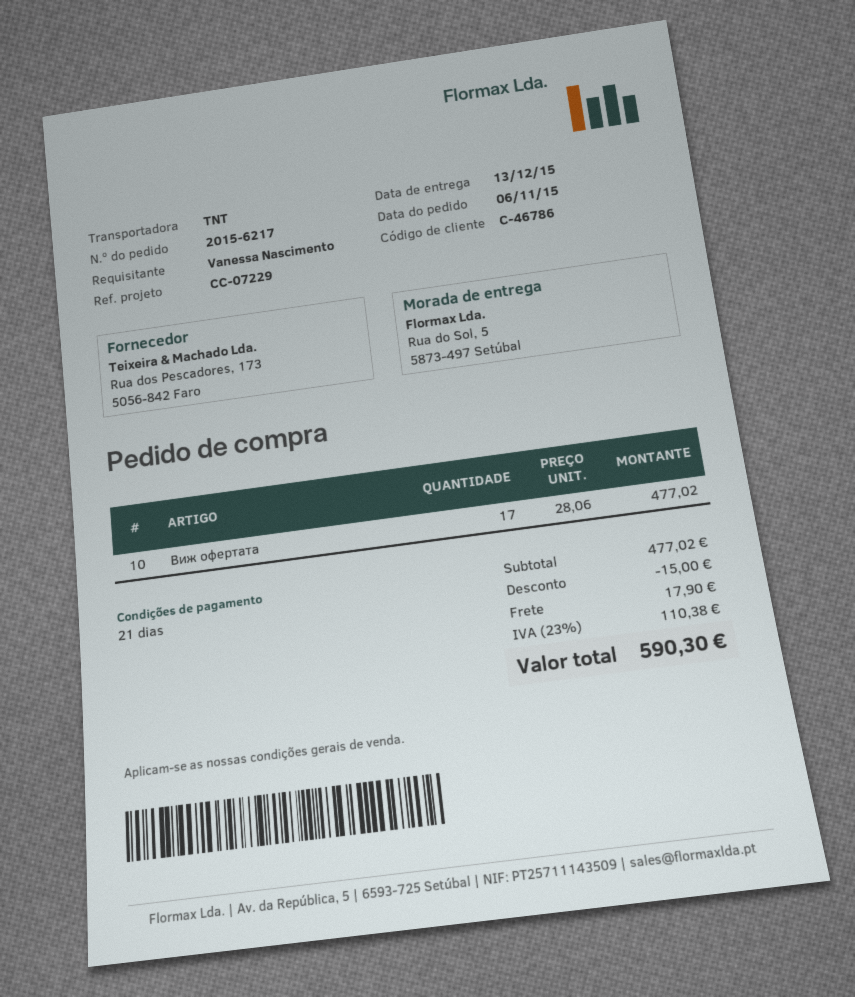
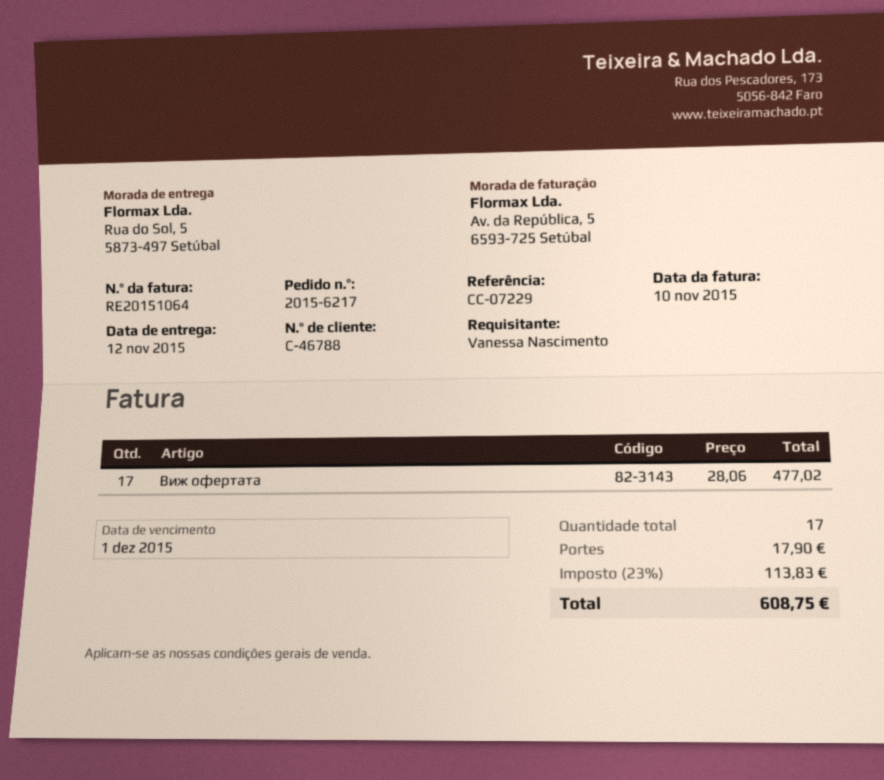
delivery date: 2015-12-13 -> 2015-11-12
customer number: C-46786 -> C-46788
discount: 15.00 -> none
tax: 23% = 110.38 -> 23% = 113.83
total: 590.30 -> 608.75

